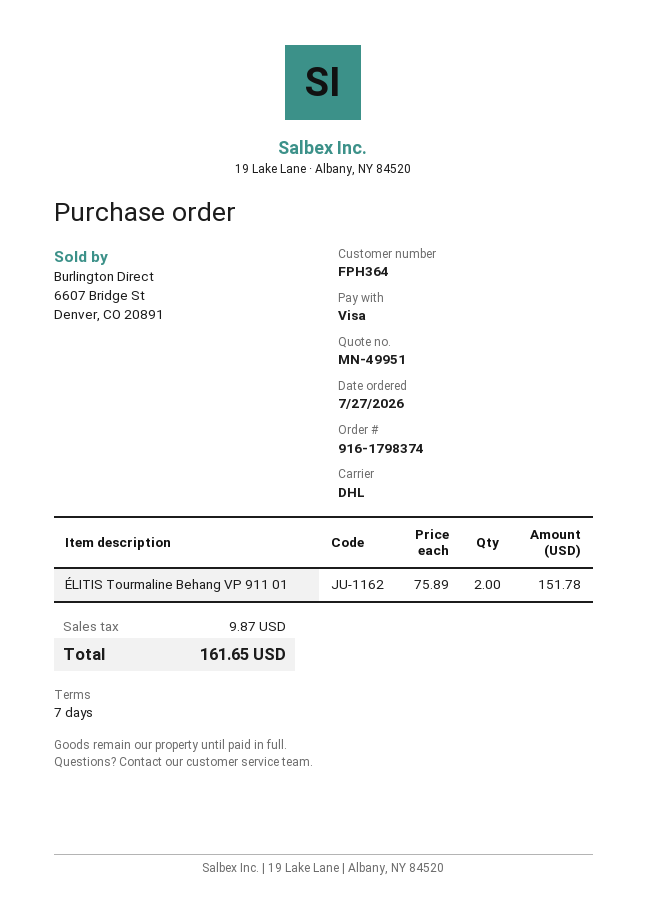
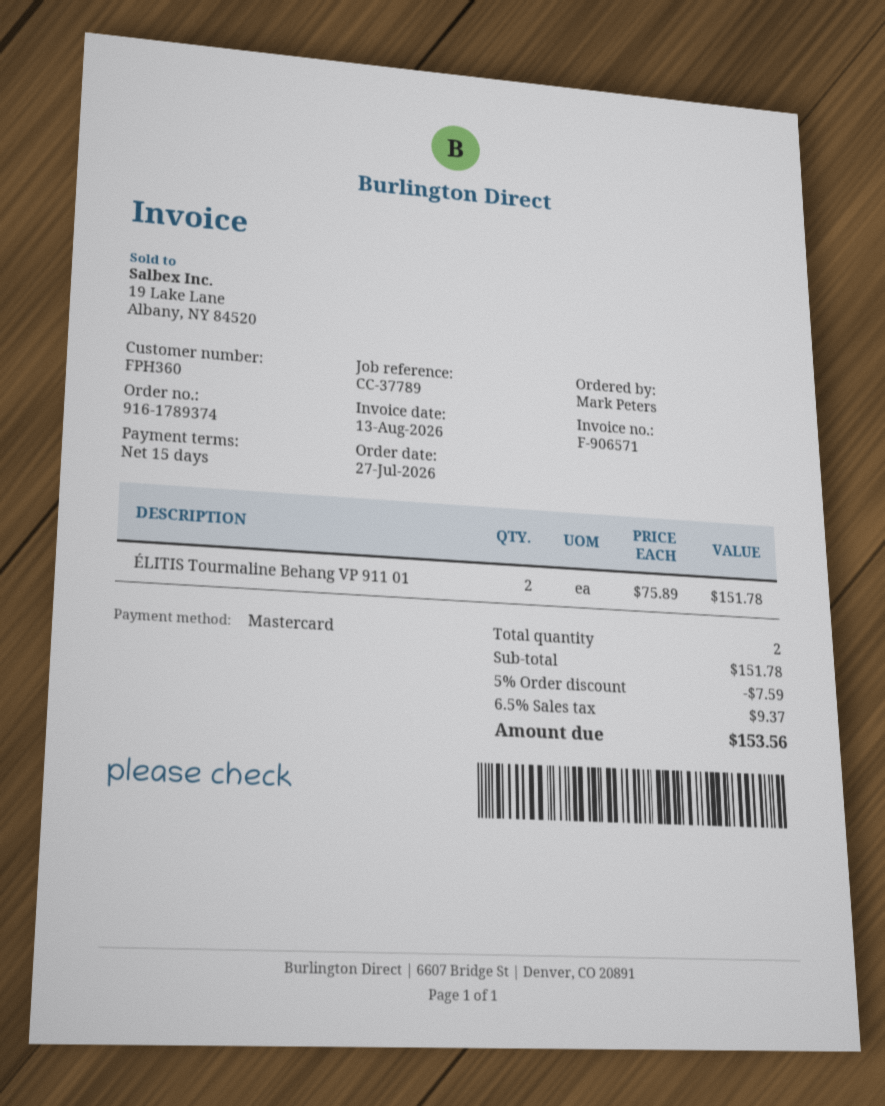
order number: 916-1798374 -> 916-1789374
payment terms: 7 days -> 15 days
customer number: FPH364 -> FPH360
payment method: Visa -> Mastercard
discount: none -> 5% = 7.59
tax: 9.87 -> 9.37
total: 161.65 -> 153.56

